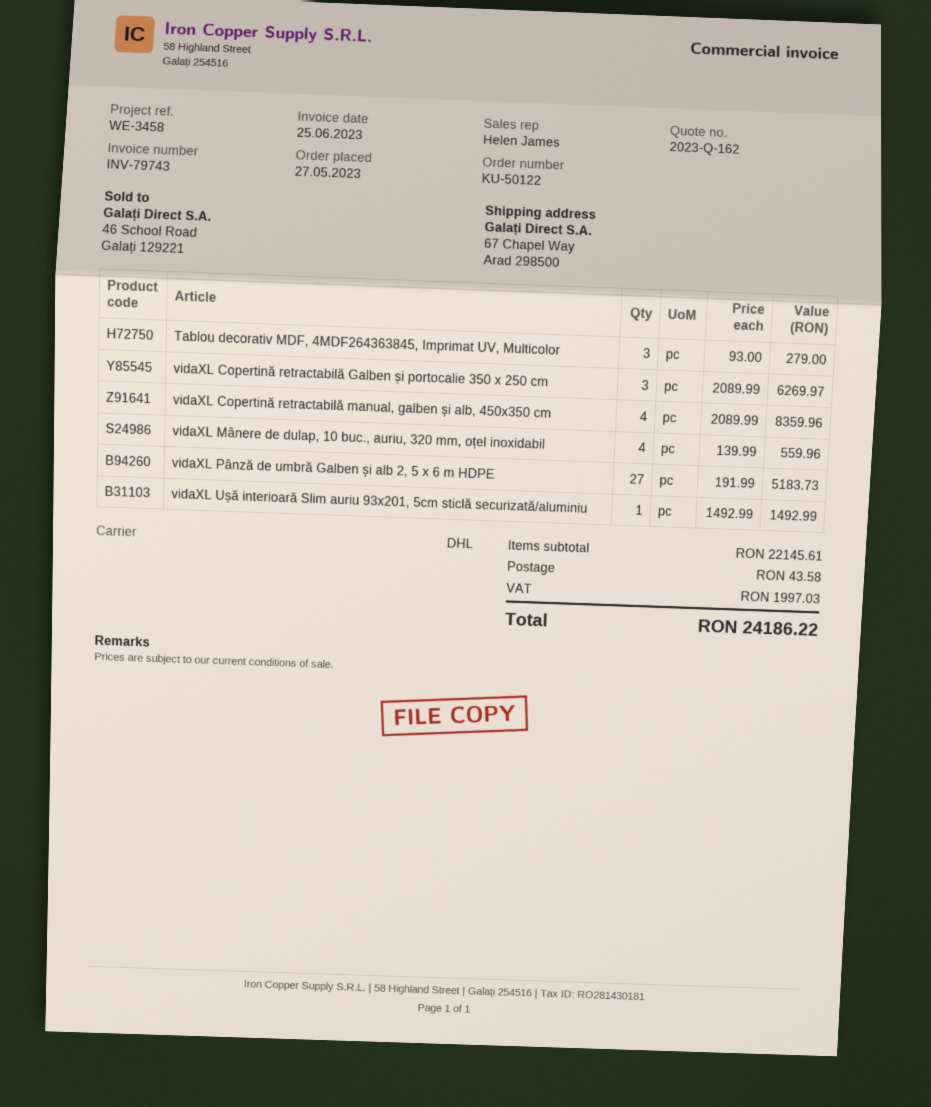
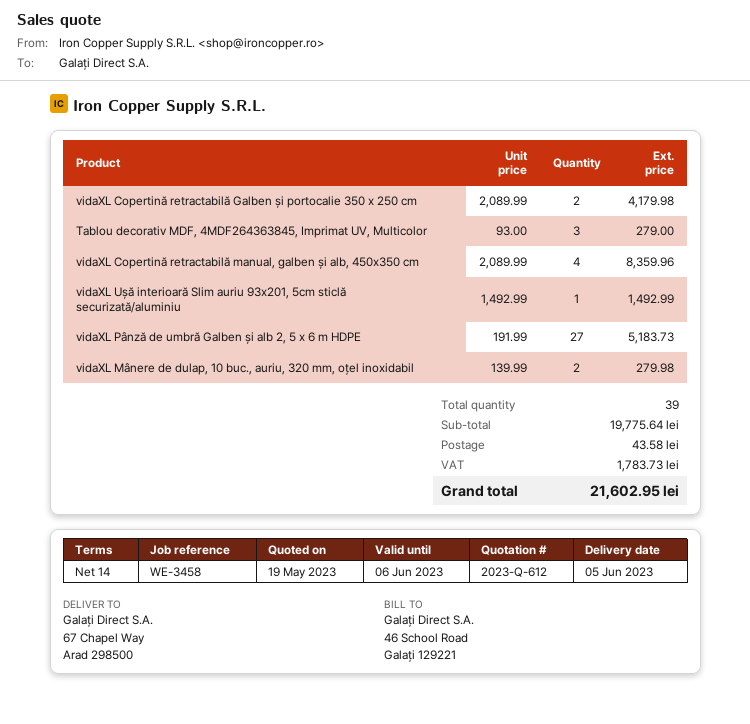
quote number: 2023-Q-162 -> 2023-Q-612
vidaXL Copertină retractabilă Galben și portocalie 350 x 250 cm: 3 x 2089.99 = 6269.97 -> 2 x 2089.99 = 4179.98
vidaXL Mânere de dulap, 10 buc., auriu, 320 mm, oțel inoxidabil: 4 x 139.99 = 559.96 -> 2 x 139.99 = 279.98
subtotal: 22145.61 -> 19775.64
tax: 1997.03 -> 1783.73
total: 24186.22 -> 21602.95

